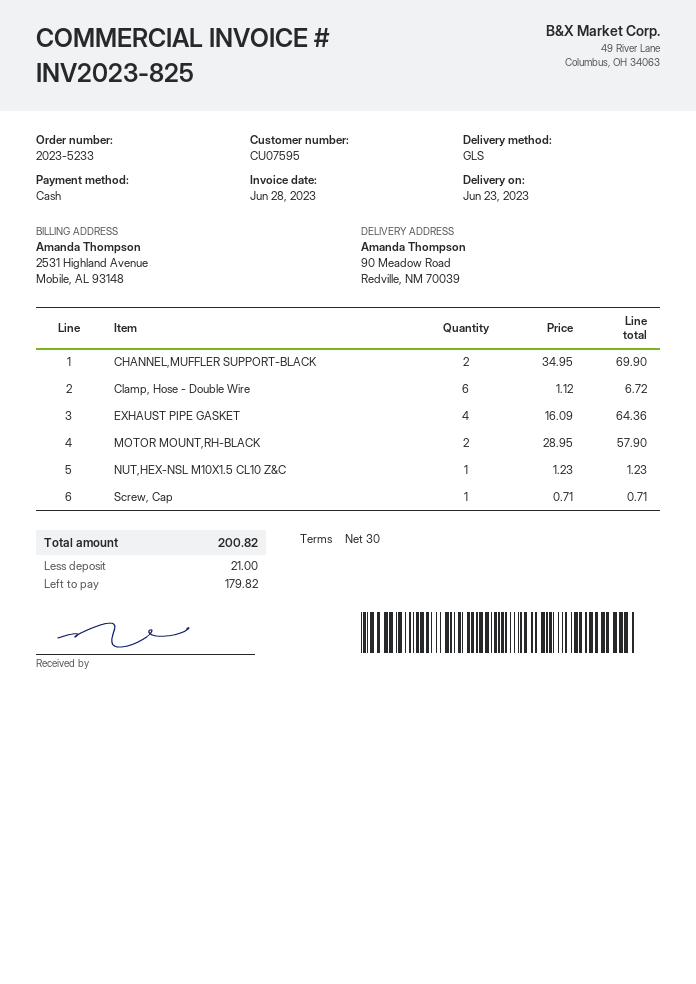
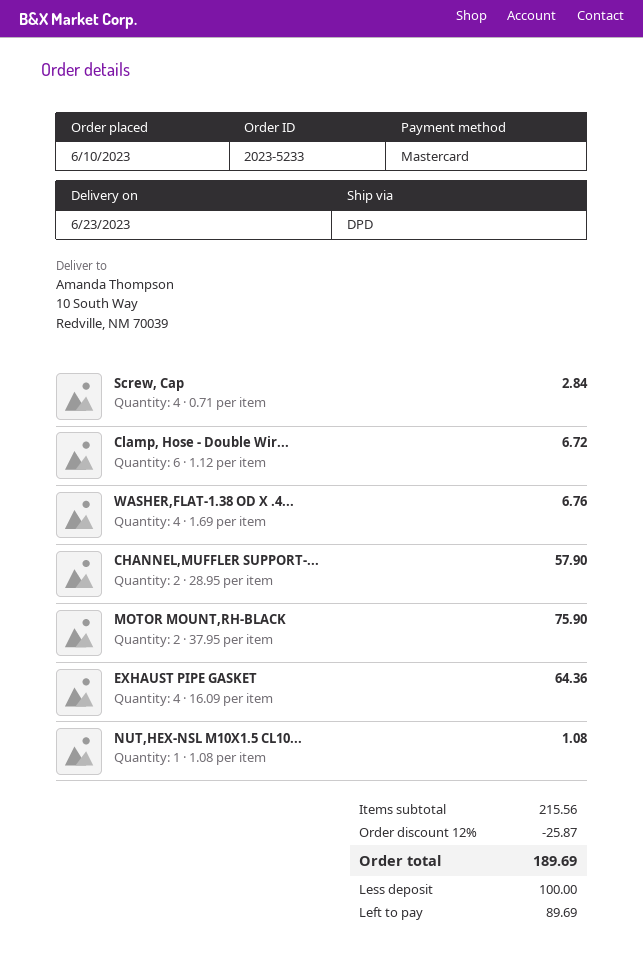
payment method: cash -> Mastercard
shipping method: GLS -> DPD
ship to: 90 Meadow Road, Redville, NM 70039 -> 10 South Way, Redville, NM 70039
CHANNEL,MUFFLER SUPPORT-BLACK: 2 x 34.95 = 69.90 -> 2 x 28.95 = 57.90
MOTOR MOUNT,RH-BLACK: 2 x 28.95 = 57.90 -> 2 x 37.95 = 75.90
NUT,HEX-NSL M10X1.5 CL10 Z&C: 1 x 1.23 = 1.23 -> 1 x 1.08 = 1.08
Screw, Cap: 1 x 0.71 = 0.71 -> 4 x 0.71 = 2.84
WASHER,FLAT-1.38 OD X .4...: none -> 4 x 1.69 = 6.76
discount: none -> 12% = 25.87
total: 200.82 -> 189.69
deposit: 21.00 -> 100.00
balance: 179.82 -> 89.69

